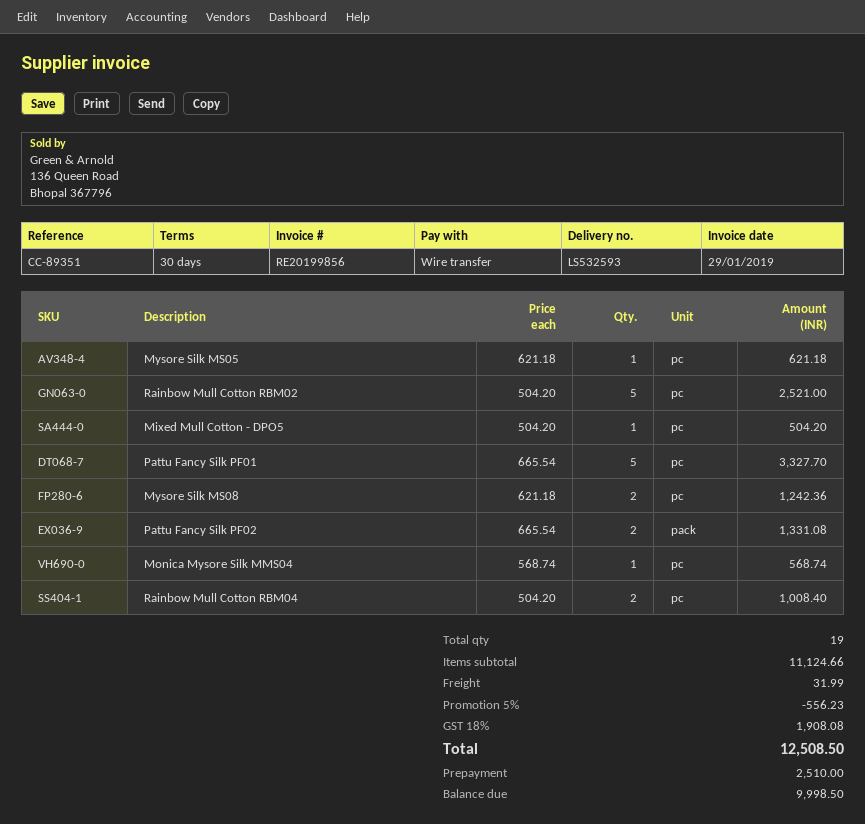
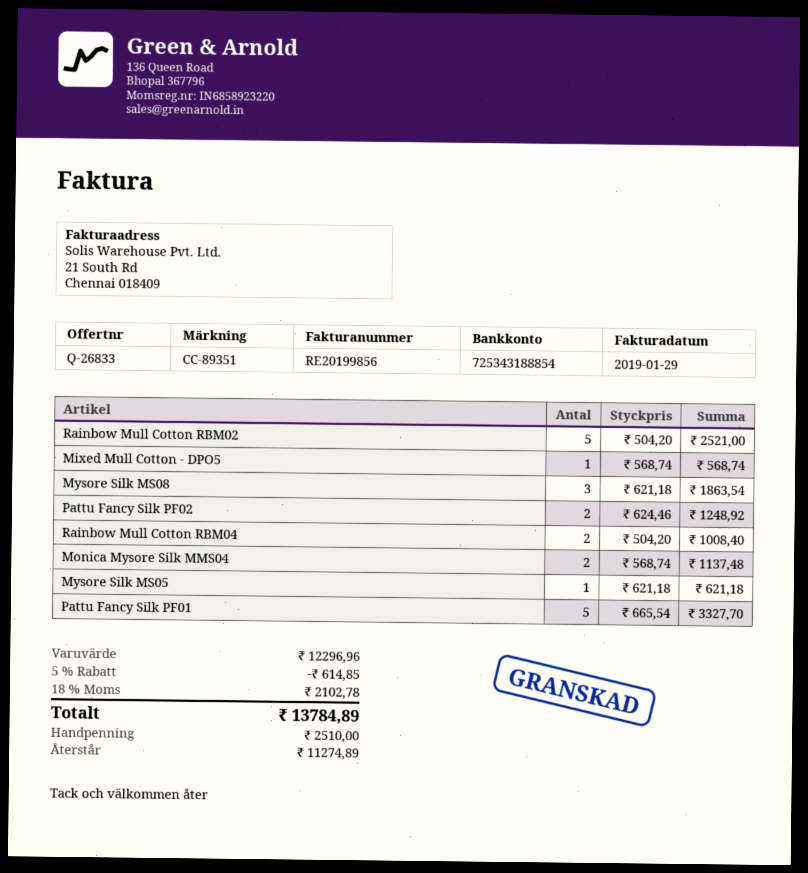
Mixed Mull Cotton - DPO5: 1 x 504.20 = 504.20 -> 1 x 568.74 = 568.74
Mysore Silk MS08: 2 x 621.18 = 1242.36 -> 3 x 621.18 = 1863.54
Pattu Fancy Silk PF02: 2 x 665.54 = 1331.08 -> 2 x 624.46 = 1248.92
Monica Mysore Silk MMS04: 1 x 568.74 = 568.74 -> 2 x 568.74 = 1137.48
subtotal: 11124.66 -> 12296.96
discount: 5% = 556.23 -> 5% = 614.85
shipping: 31.99 -> none
tax: 18% = 1908.08 -> 18% = 2102.78
total: 12508.50 -> 13784.89
balance: 9998.50 -> 11274.89

